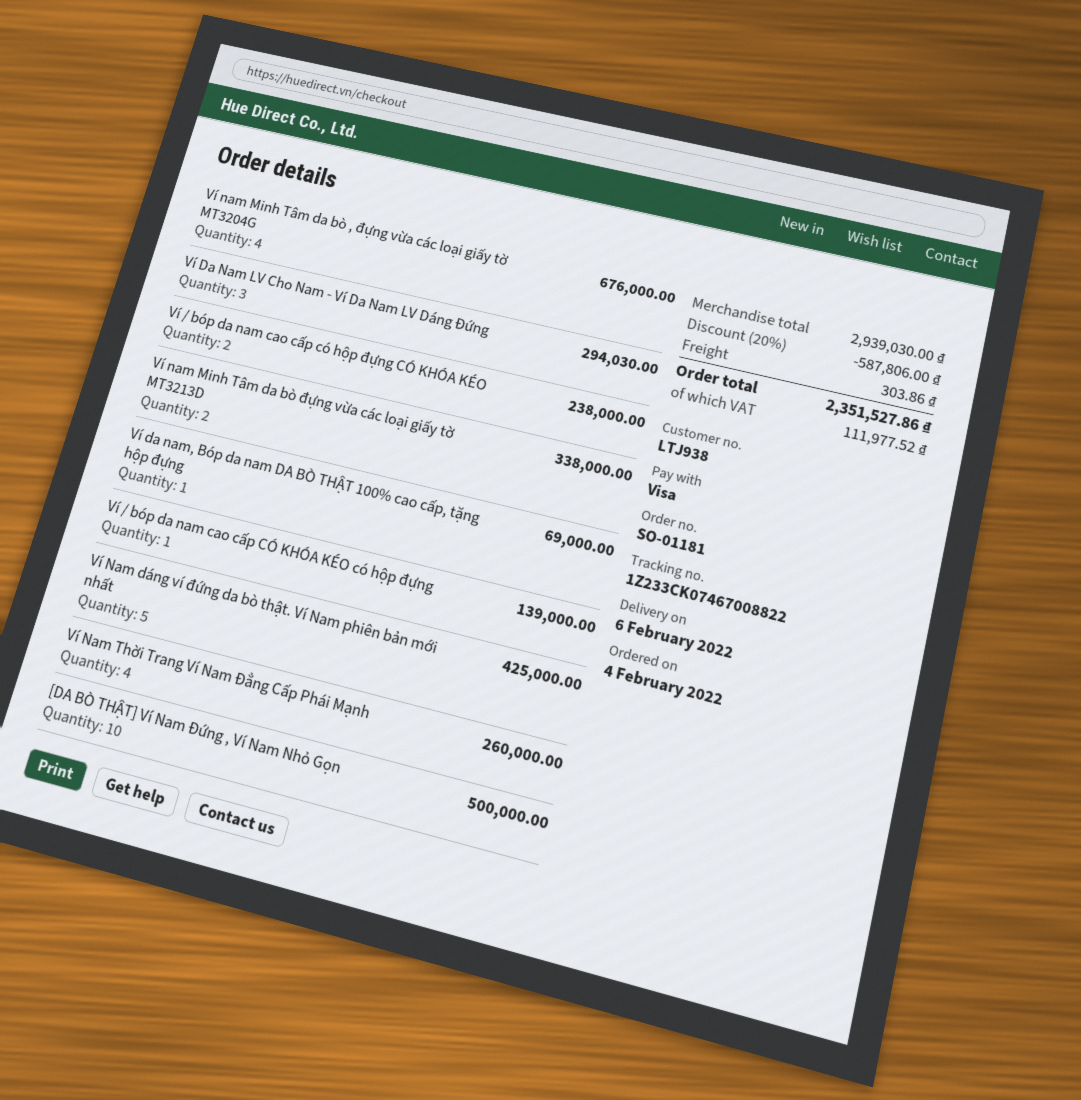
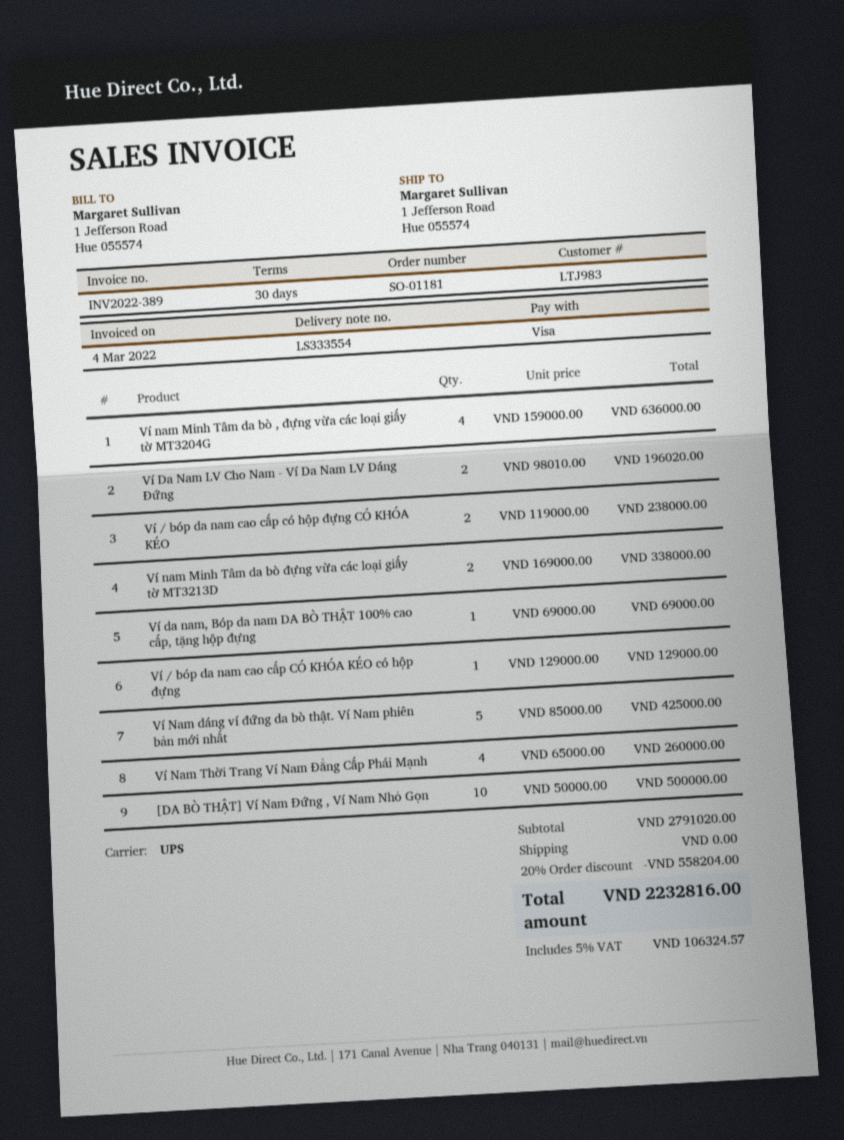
customer number: LTJ938 -> LTJ983
Ví nam Minh Tâm da bò , đựng vừa các loại giấy tờ MT3204G: 4 for 676000.00 -> 4 for 636000.00
Ví Da Nam LV Cho Nam - Ví Da Nam LV Dáng Đứng: 3 for 294030.00 -> 2 for 196020.00
Ví / bóp da nam cao cấp CÓ KHÓA KÉO có hộp đựng: 1 for 139000.00 -> 1 for 129000.00
subtotal: 2939030.00 -> 2791020.00
discount: 20% = 587806.00 -> 20% = 558204.00
shipping: 303.86 -> 0.00
tax: 111977.52 -> 106324.57
total: 2351527.86 -> 2232816.00

